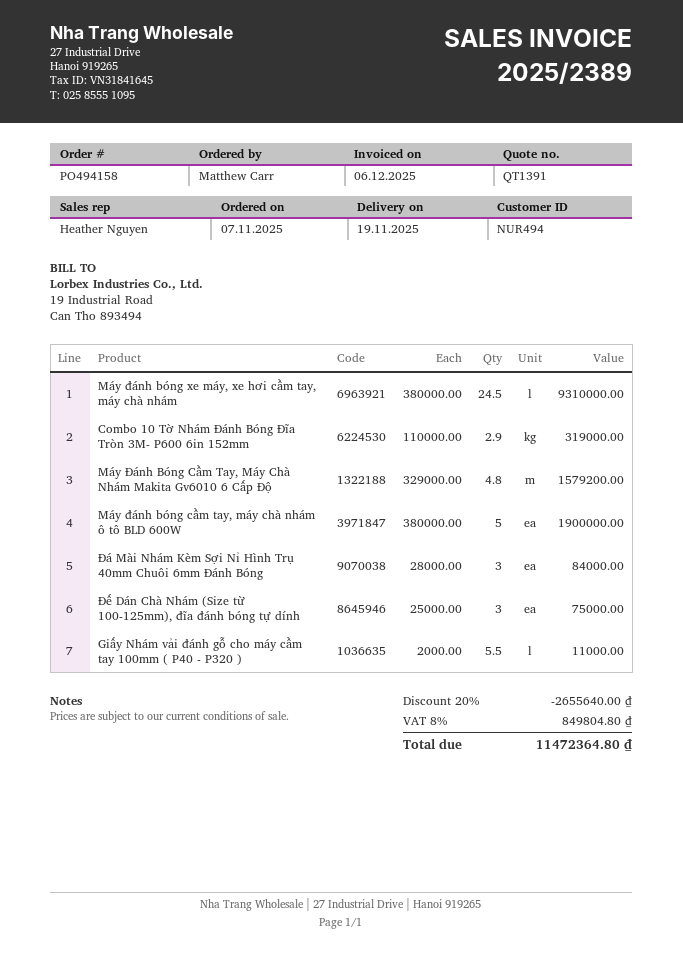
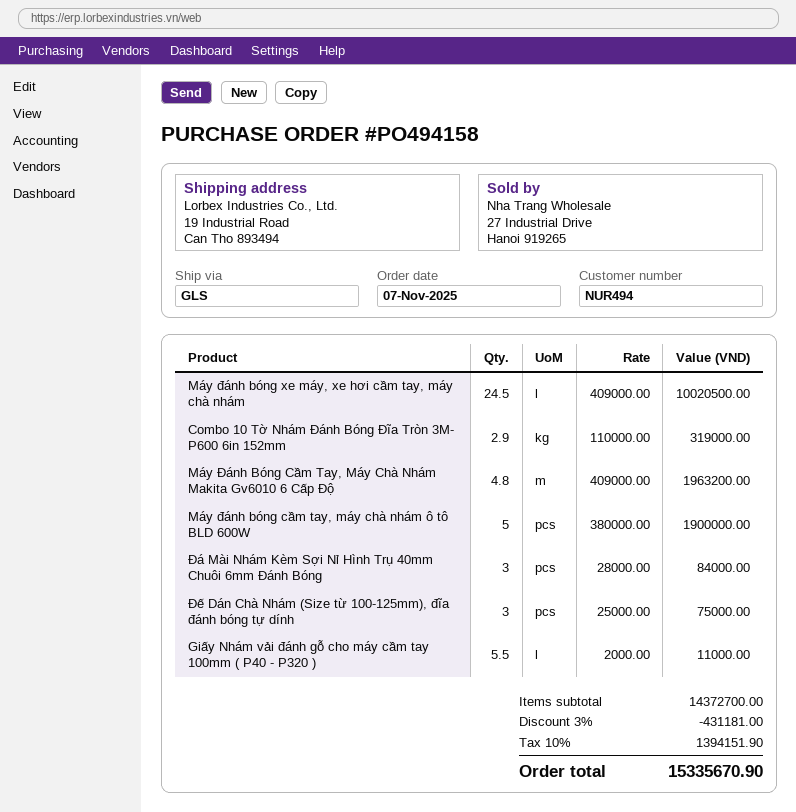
Máy đánh bóng xe máy, xe hơi cầm tay, máy chà nhám: 24.5 x 380000.00 = 9310000.00 -> 24.5 x 409000.00 = 10020500.00
Máy Đánh Bóng Cầm Tay, Máy Chà Nhám Makita Gv6010 6 Cấp Độ: 4.8 x 329000.00 = 1579200.00 -> 4.8 x 409000.00 = 1963200.00
discount: 20% = 2655640.00 -> 3% = 431181.00
tax: 8% = 849804.80 -> 10% = 1394151.90
total: 11472364.80 -> 15335670.90

